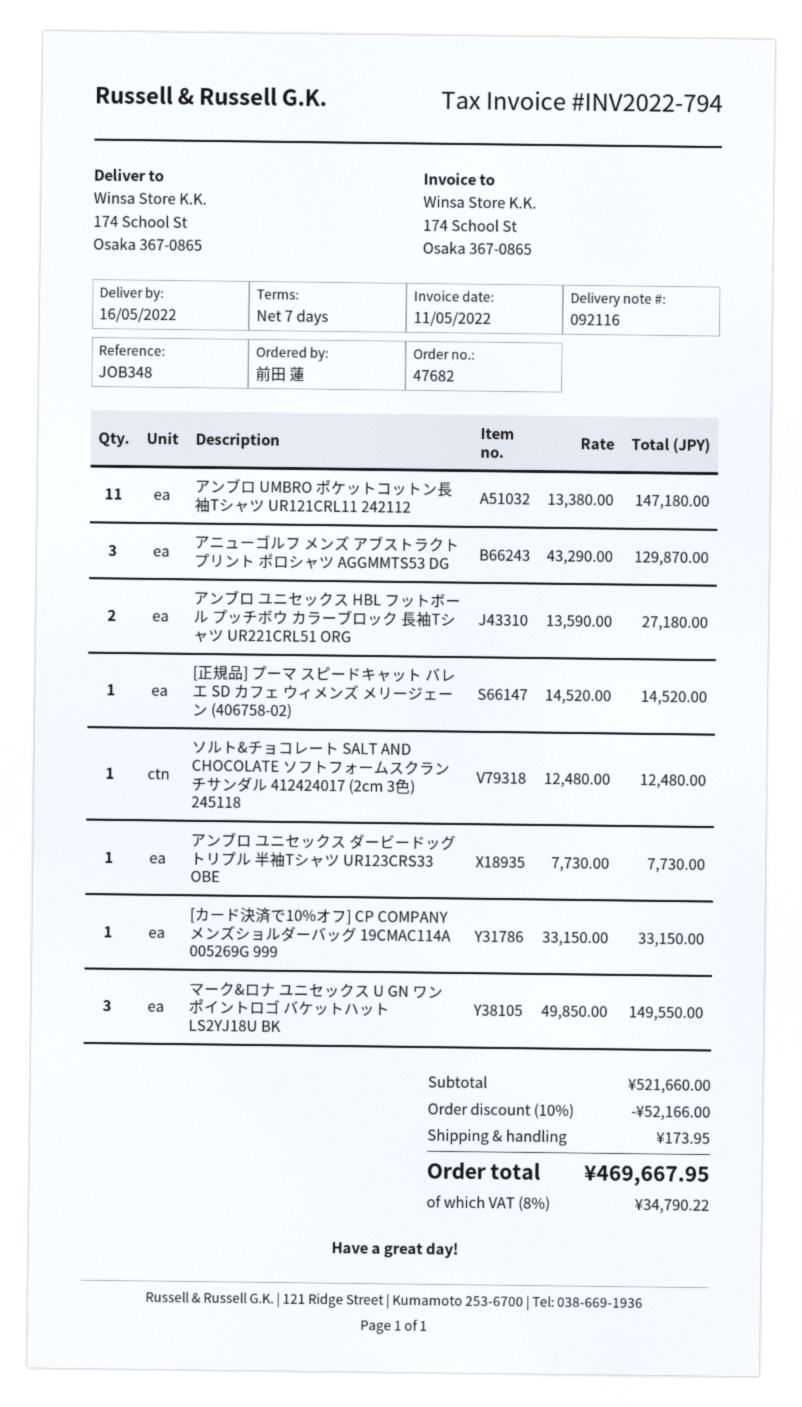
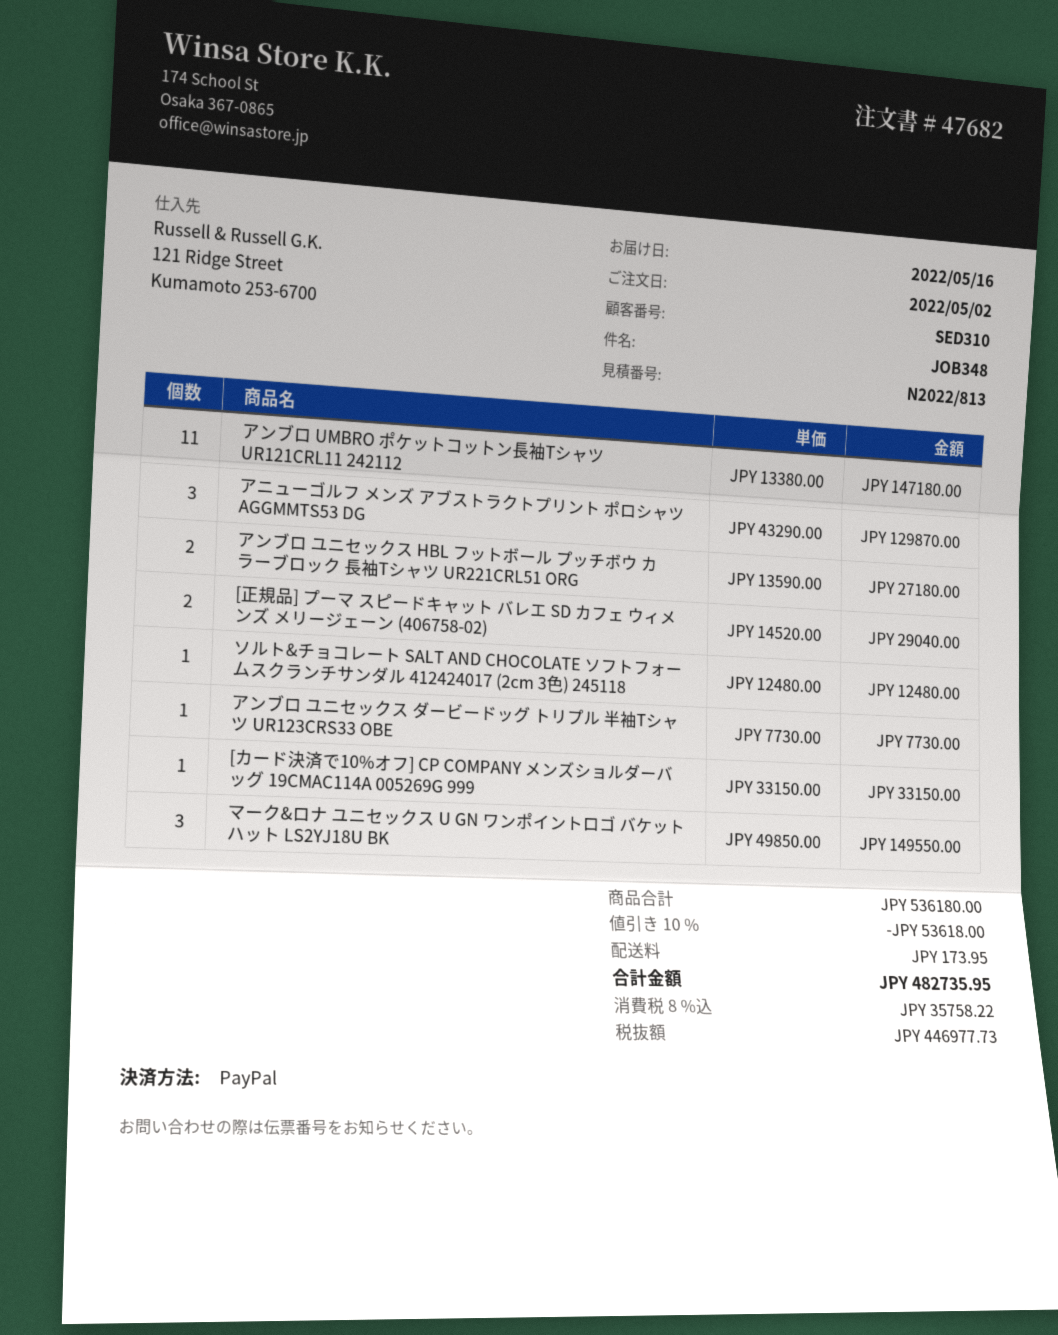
[正規品] プーマ スピードキャット バレエ SD カフェ ウィメンズ メリージェーン (406758-02): 1 x 14520.00 = 14520.00 -> 2 x 14520.00 = 29040.00
subtotal: 521660.00 -> 536180.00
discount: 10% = 52166.00 -> 10% = 53618.00
tax: 8% = 34790.22 -> 8% = 35758.22
total: 469667.95 -> 482735.95

